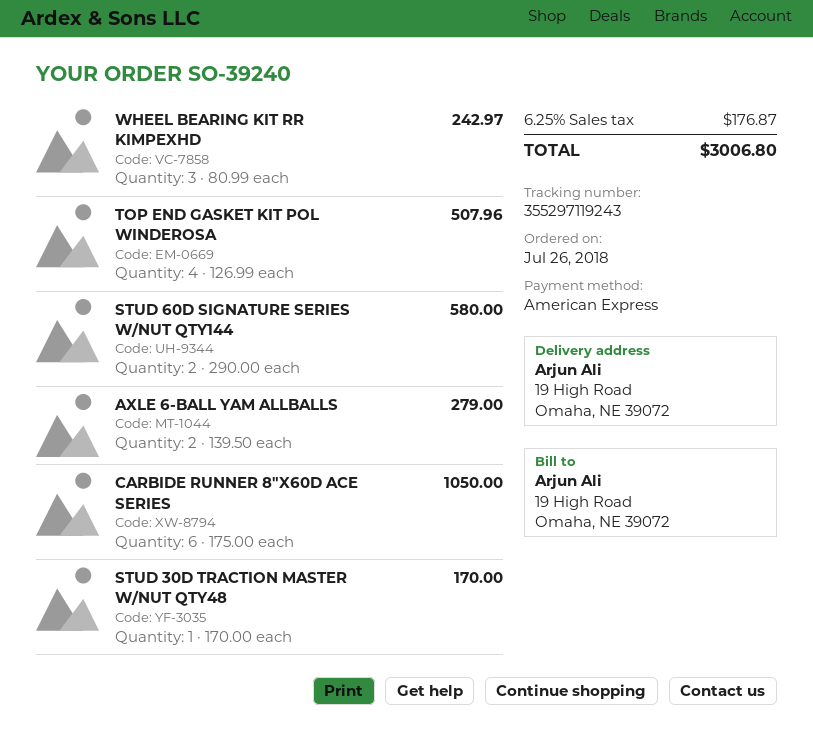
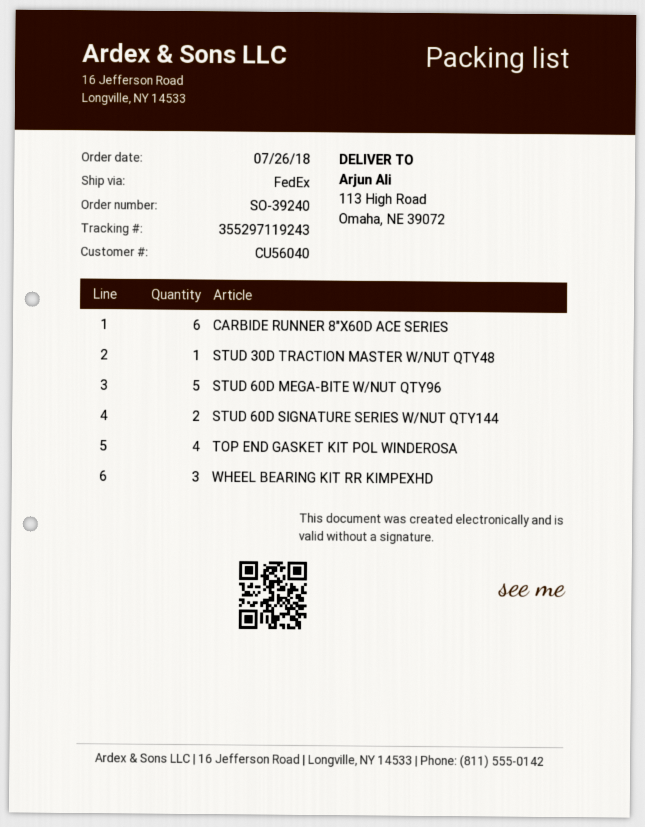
ship to: 19 High Road, Omaha, NE 39072 -> 113 High Road, Omaha, NE 39072
AXLE 6-BALL YAM ALLBALLS: 2 -> none
STUD 60D MEGA-BITE W/NUT QTY96: none -> 5

